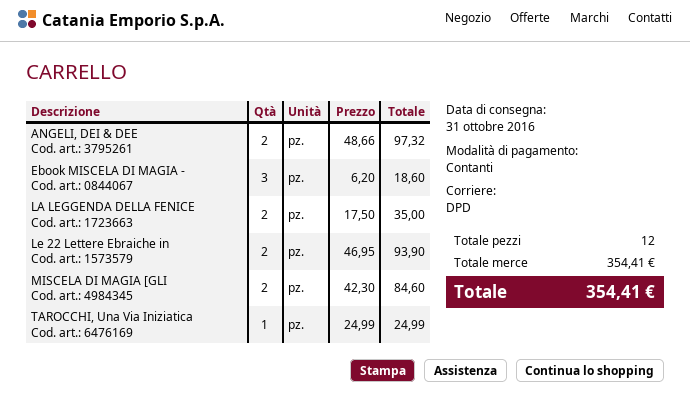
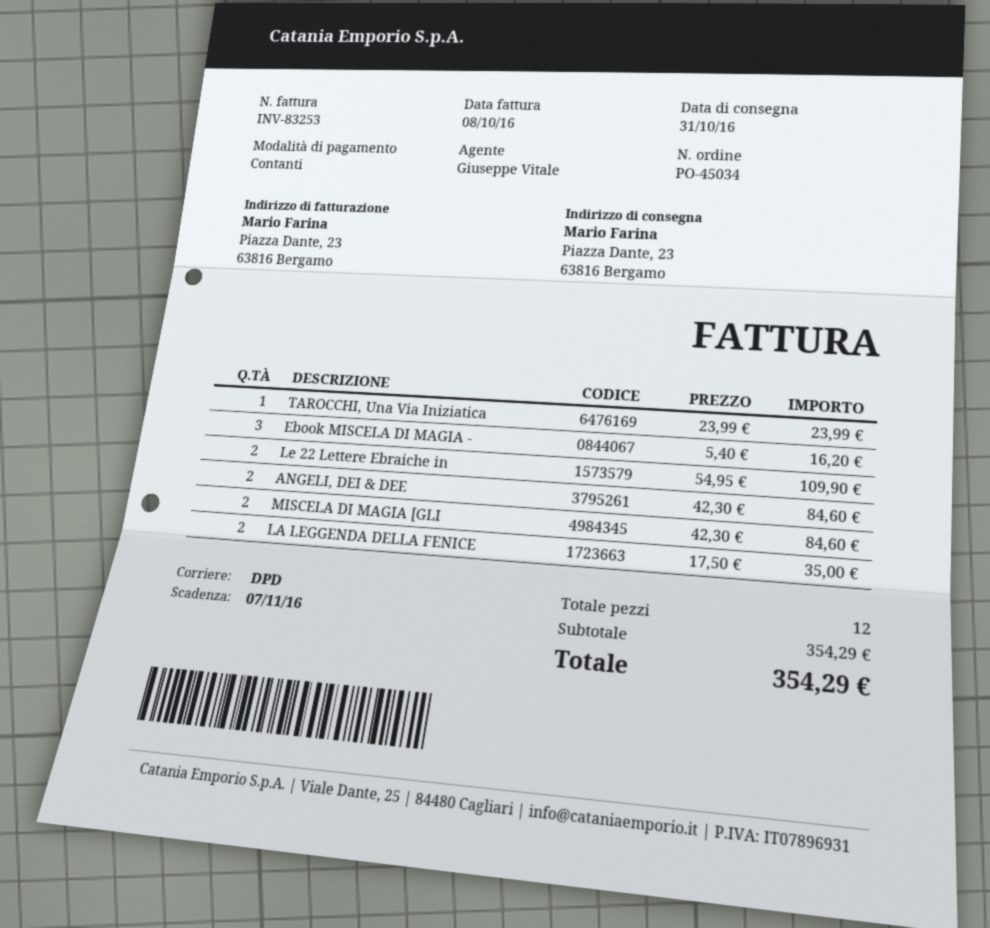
ANGELI, DEI & DEE: 2 x 48.66 = 97.32 -> 2 x 42.30 = 84.60
Ebook MISCELA DI MAGIA -: 3 x 6.20 = 18.60 -> 3 x 5.40 = 16.20
Le 22 Lettere Ebraiche in: 2 x 46.95 = 93.90 -> 2 x 54.95 = 109.90
TAROCCHI, Una Via Iniziatica: 1 x 24.99 = 24.99 -> 1 x 23.99 = 23.99
subtotal: 354.41 -> 354.29
total: 354.41 -> 354.29

